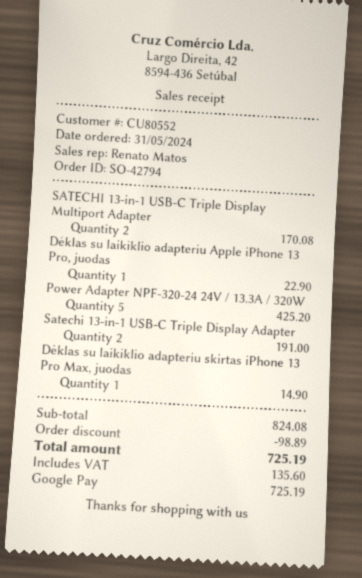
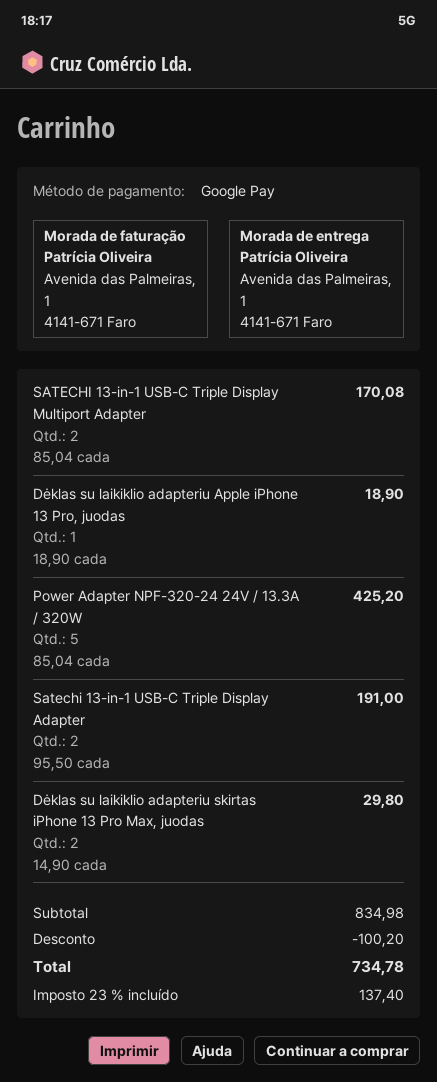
Dėklas su laikiklio adapteriu Apple iPhone 13 Pro, juodas: 1 for 22.90 -> 1 for 18.90
Dėklas su laikiklio adapteriu skirtas iPhone 13 Pro Max, juodas: 1 for 14.90 -> 2 for 29.80
subtotal: 824.08 -> 834.98
discount: 98.89 -> 100.20
tax: 135.60 -> 137.40
total: 725.19 -> 734.78

